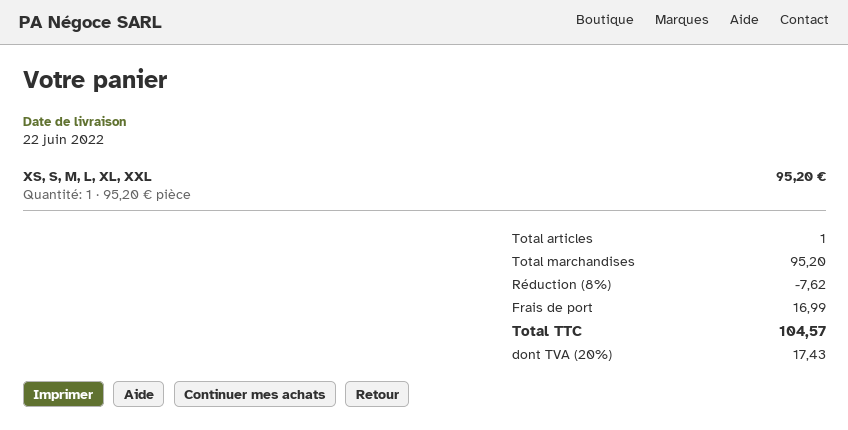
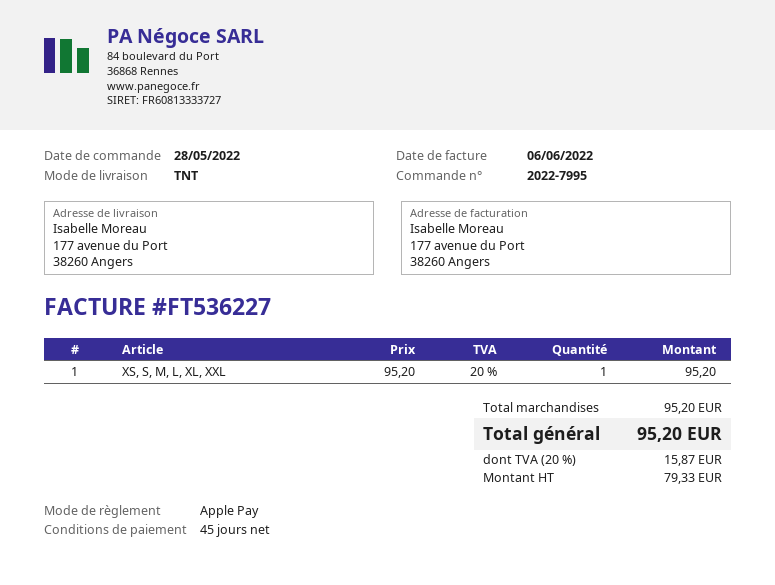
discount: 8% = 7.62 -> none
shipping: 16.99 -> none
tax: 20% = 17.43 -> 20% = 15.87
total: 104.57 -> 95.20

